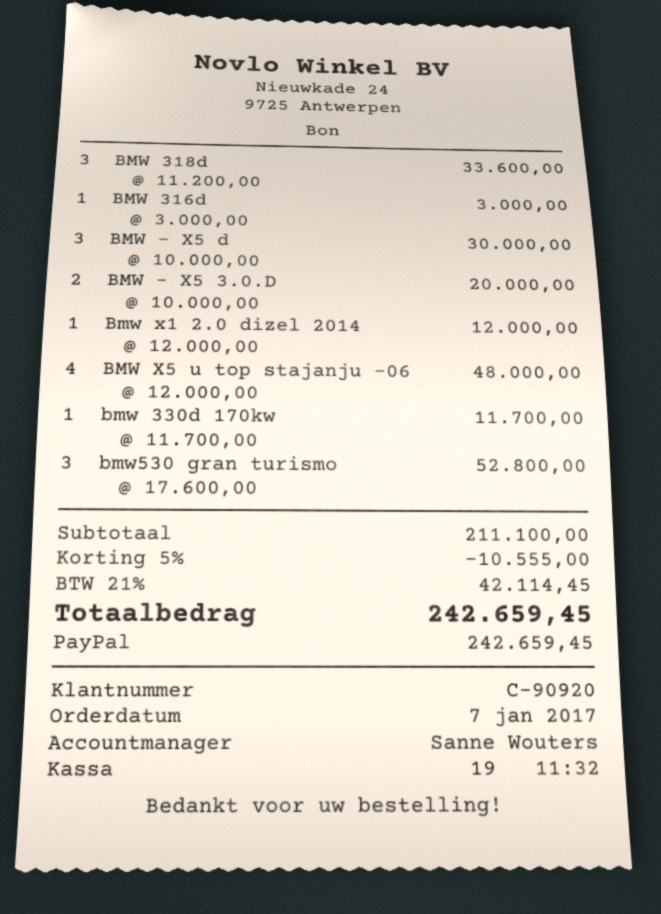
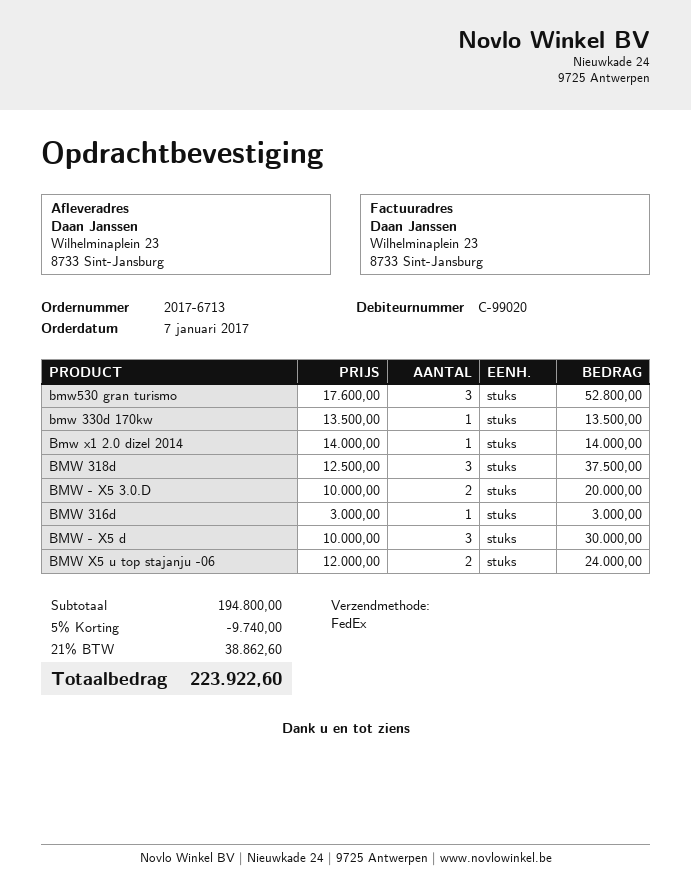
customer number: C-90920 -> C-99020
BMW 318d: 3 x 11200.00 = 33600.00 -> 3 x 12500.00 = 37500.00
Bmw x1 2.0 dizel 2014: 1 x 12000.00 = 12000.00 -> 1 x 14000.00 = 14000.00
BMW X5 u top stajanju -06: 4 x 12000.00 = 48000.00 -> 2 x 12000.00 = 24000.00
bmw 330d 170kw: 1 x 11700.00 = 11700.00 -> 1 x 13500.00 = 13500.00
subtotal: 211100.00 -> 194800.00
discount: 5% = 10555.00 -> 5% = 9740.00
tax: 21% = 42114.45 -> 21% = 38862.60
total: 242659.45 -> 223922.60

